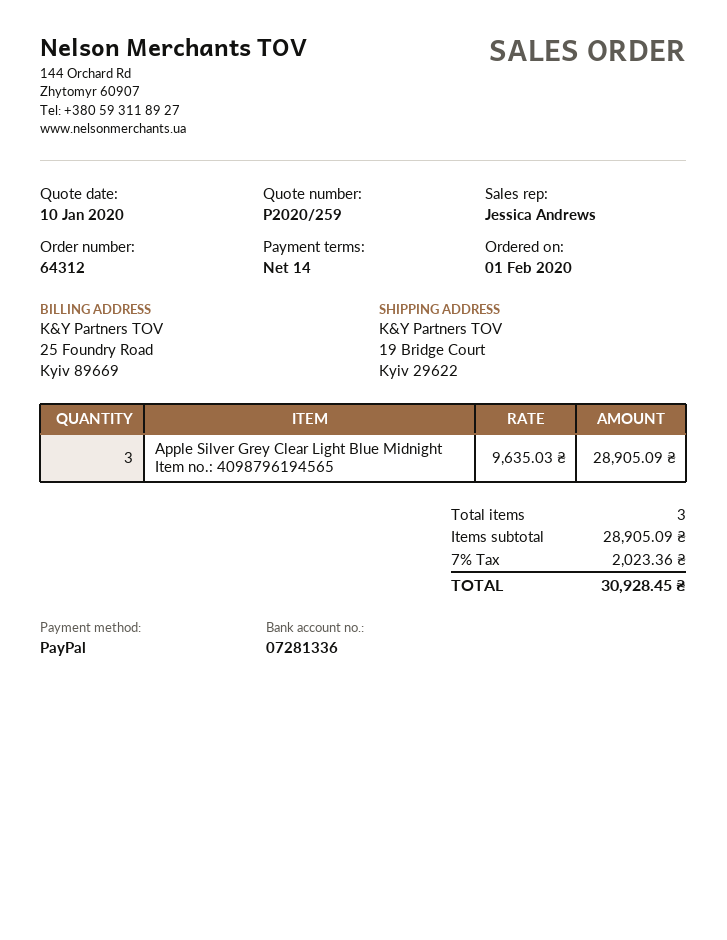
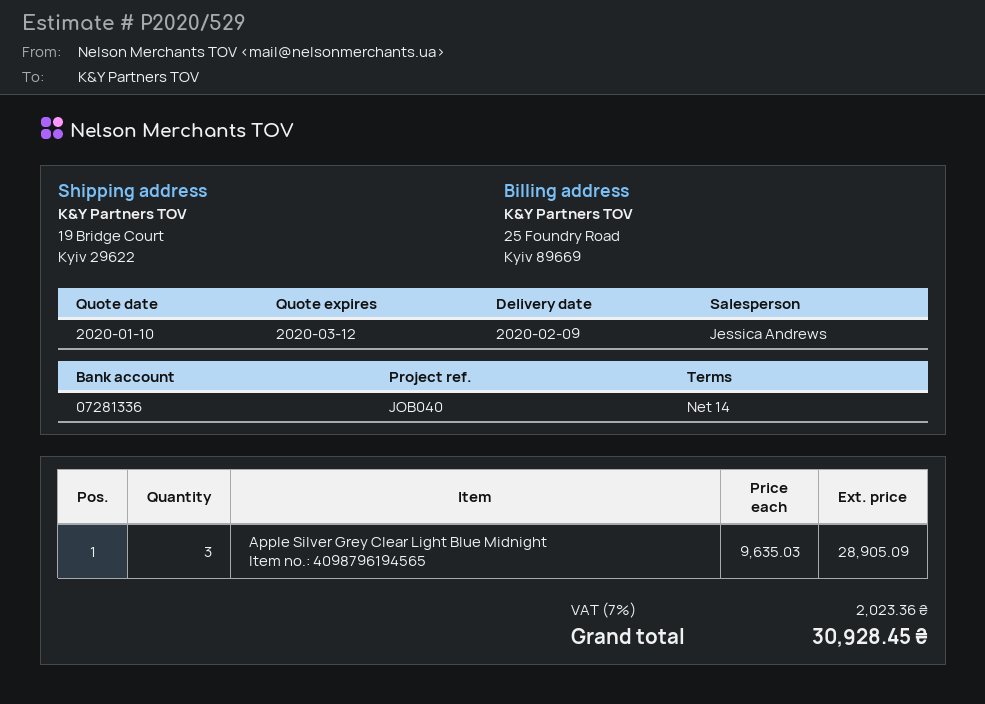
quote number: P2020/259 -> P2020/529

